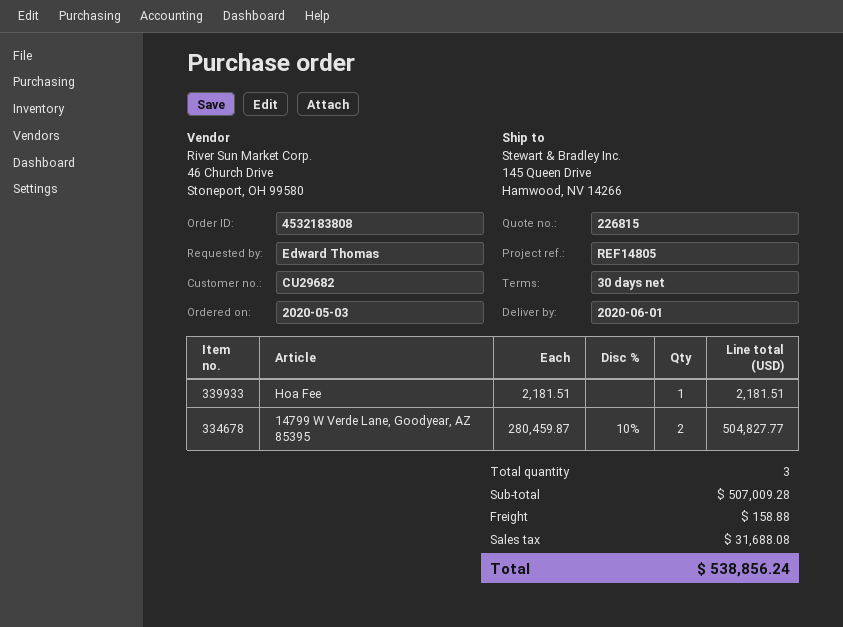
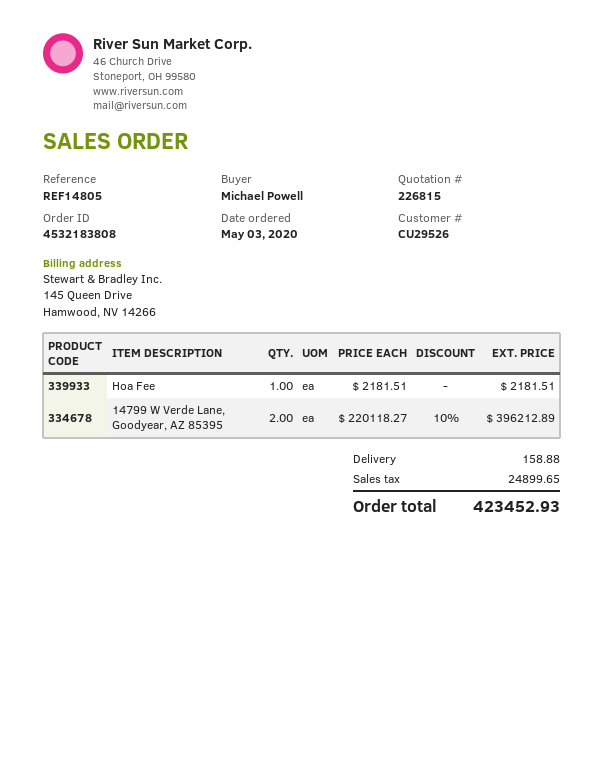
customer number: CU29682 -> CU29526
ordered by: Edward Thomas -> Michael Powell
14799 W Verde Lane, Goodyear, AZ 85395: 2 x 280459.87 - 10% = 504827.77 -> 2 x 220118.27 - 10% = 396212.89
tax: 31688.08 -> 24899.65
total: 538856.24 -> 423452.93

